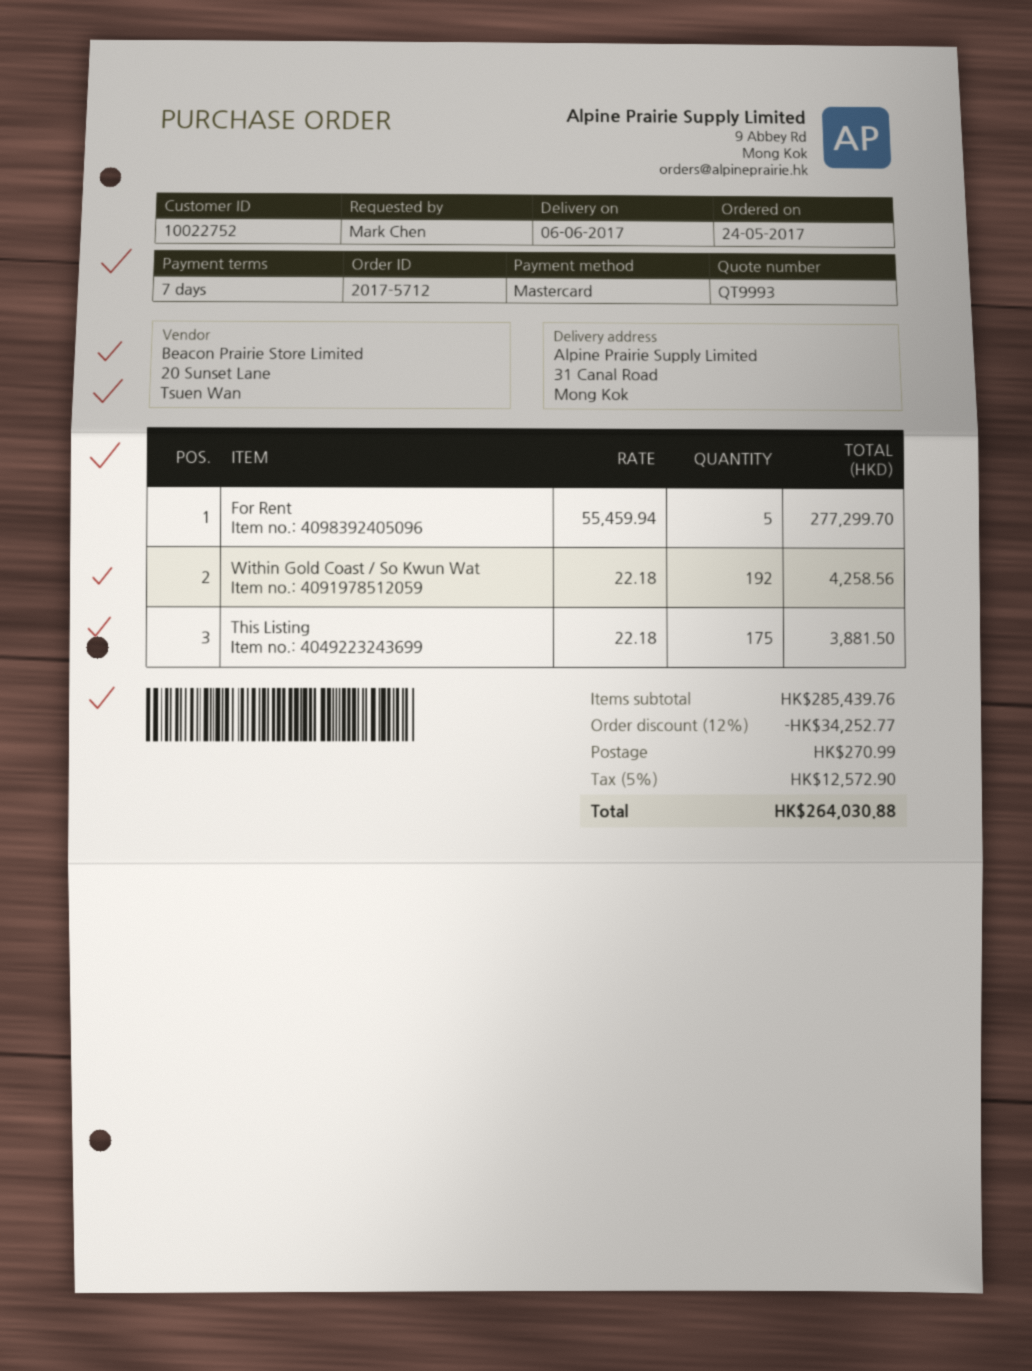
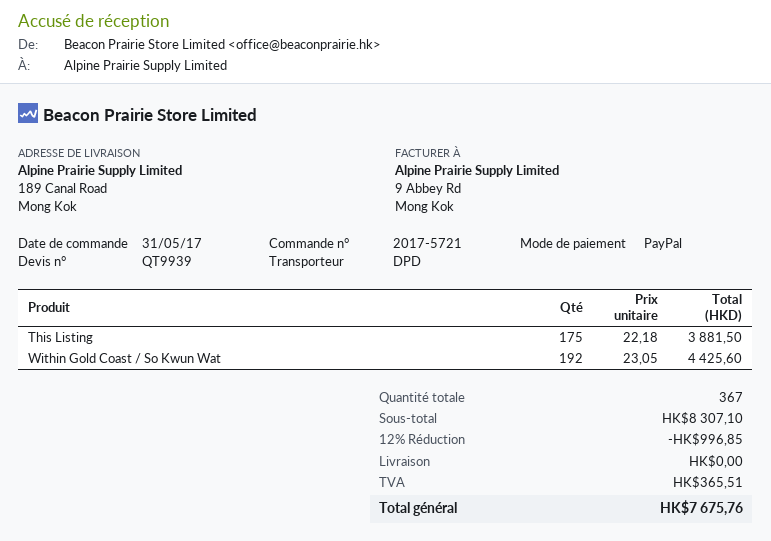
quote number: QT9993 -> QT9939
order number: 2017-5712 -> 2017-5721
order date: 2017-05-24 -> 2017-05-31
payment method: Mastercard -> PayPal
ship to: 31 Canal Road, Mong Kok -> 189 Canal Road, Mong Kok
For Rent: 5 x 55459.94 = 277299.70 -> none
Within Gold Coast / So Kwun Wat: 192 x 22.18 = 4258.56 -> 192 x 23.05 = 4425.60
subtotal: 285439.76 -> 8307.10
discount: 12% = 34252.77 -> 12% = 996.85
shipping: 270.99 -> 0.00
tax: 12572.90 -> 365.51
total: 264030.88 -> 7675.76

